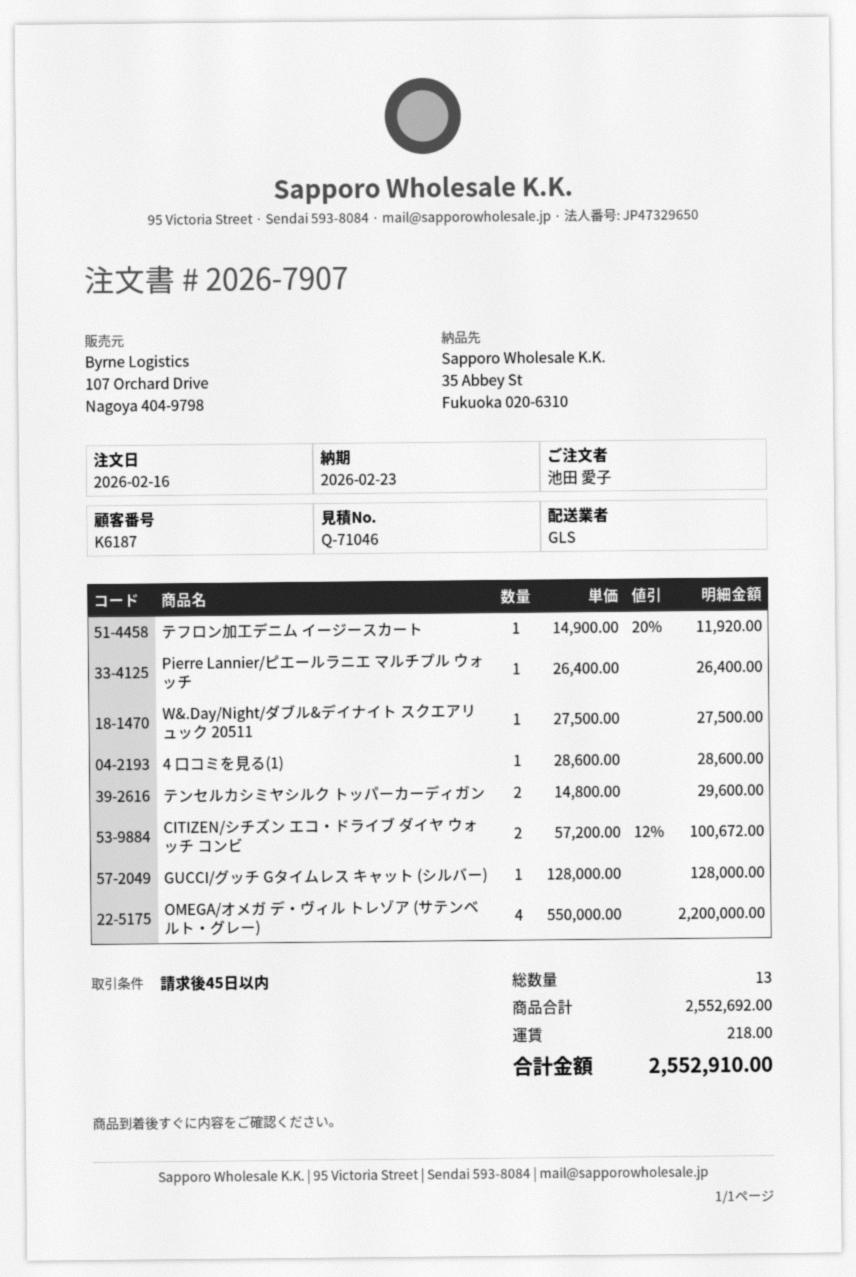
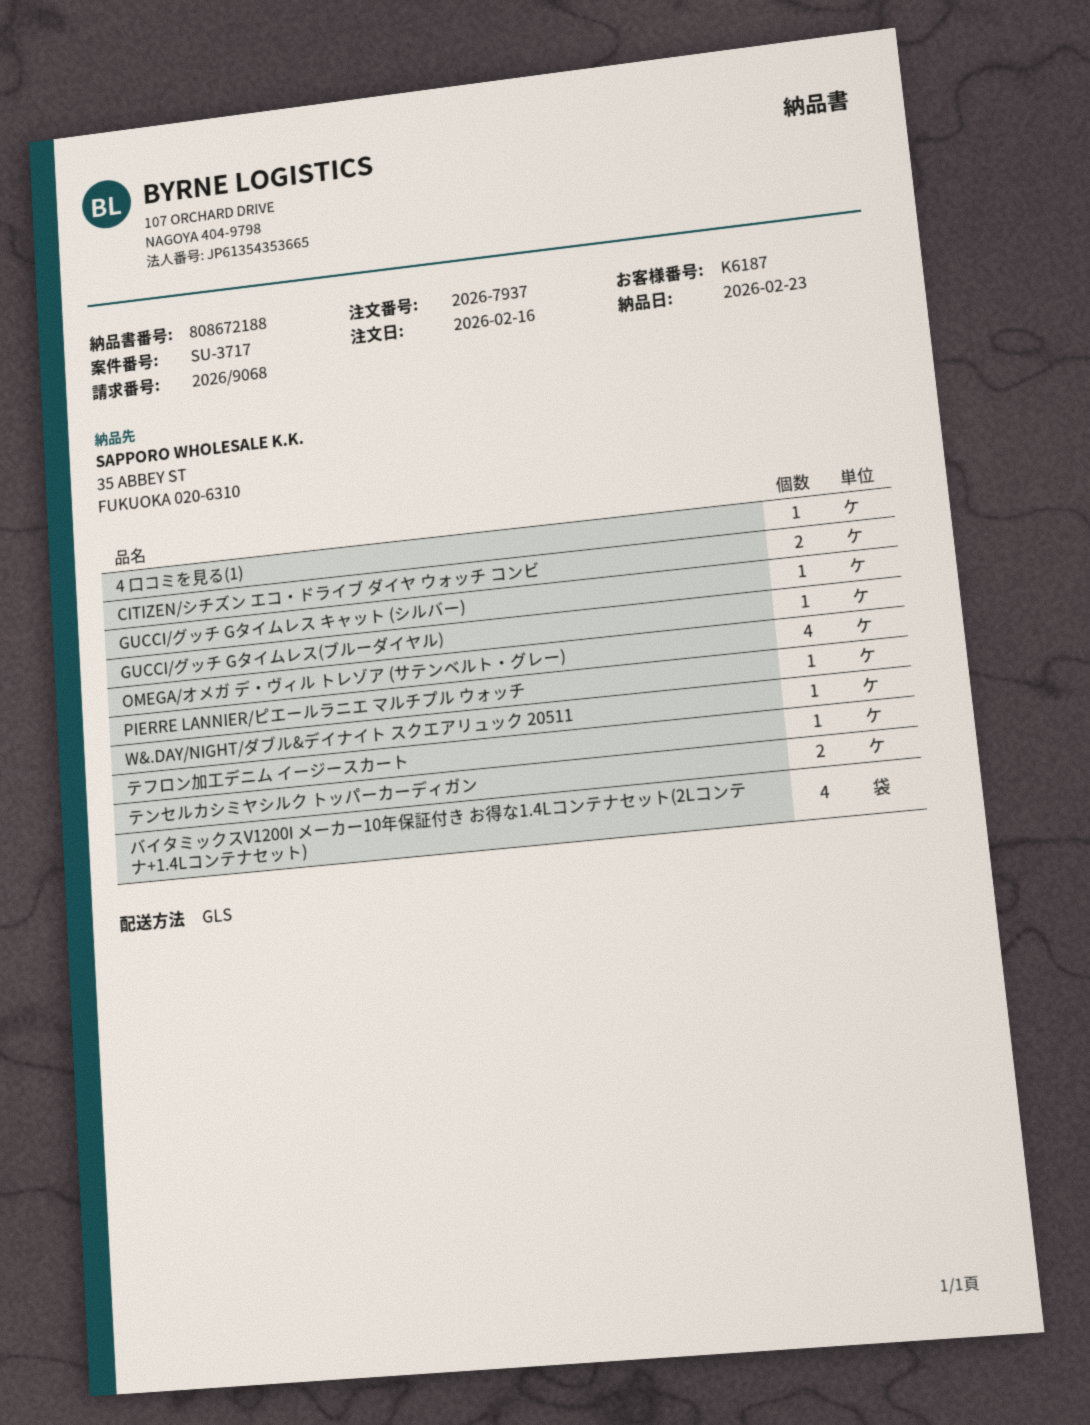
order number: 2026-7907 -> 2026-7937
GUCCI/グッチ Gタイムレス(ブルーダイヤル): none -> 1
バイタミックスV1200I メーカー10年保証付き お得な1.4Lコンテナセット(2Lコンテナ+1.4Lコンテナセット): none -> 4

